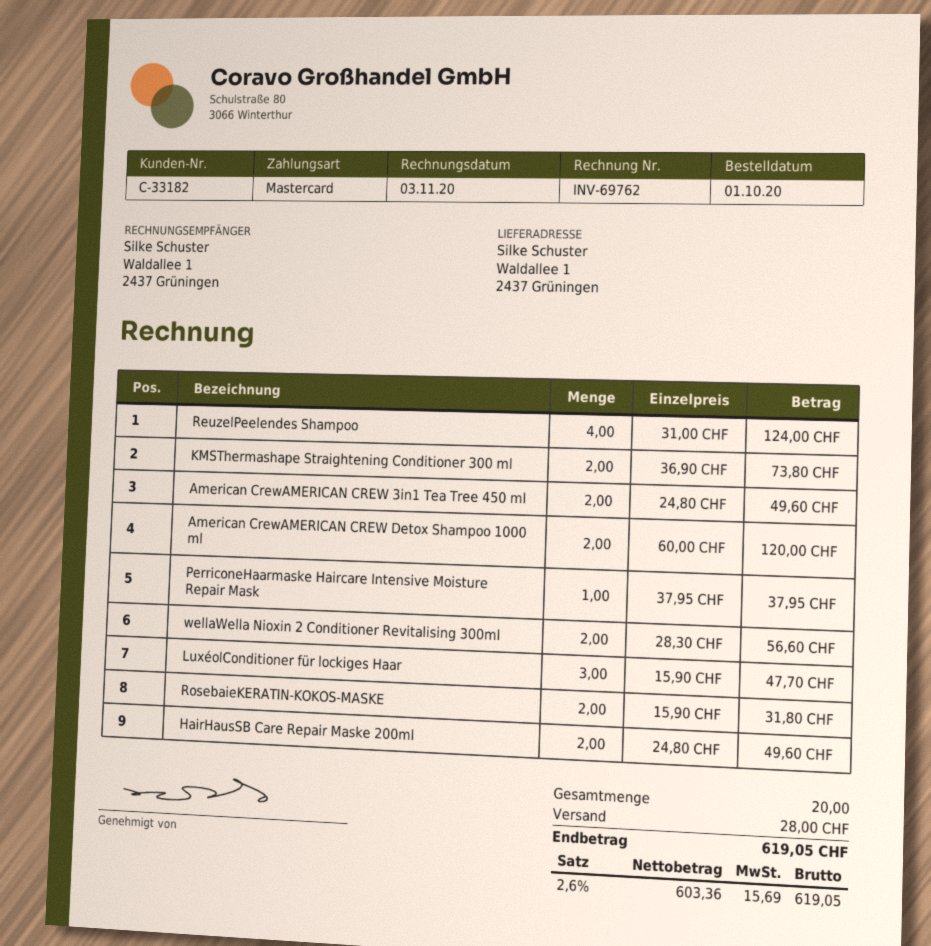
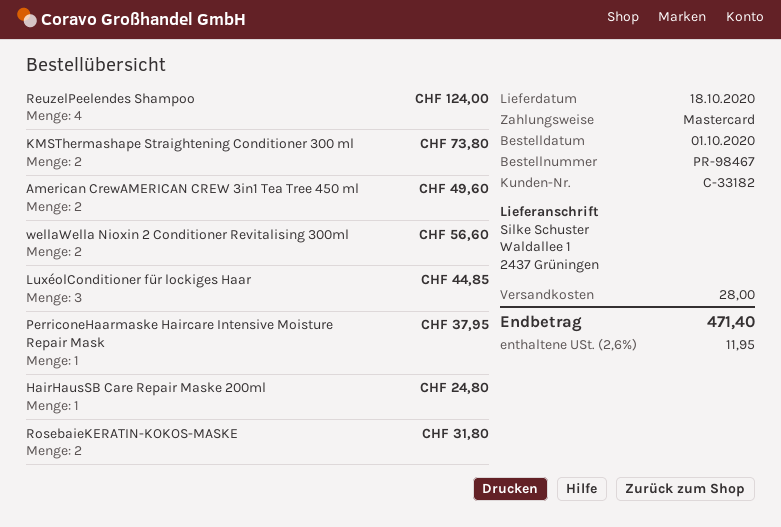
American CrewAMERICAN CREW Detox Shampoo 1000 ml: 2 for 120.00 -> none
LuxéolConditioner für lockiges Haar: 3 for 47.70 -> 3 for 44.85
HairHausSB Care Repair Maske 200ml: 2 for 49.60 -> 1 for 24.80
tax: 2.6% = 15.69 -> 2.6% = 11.95
total: 619.05 -> 471.40

